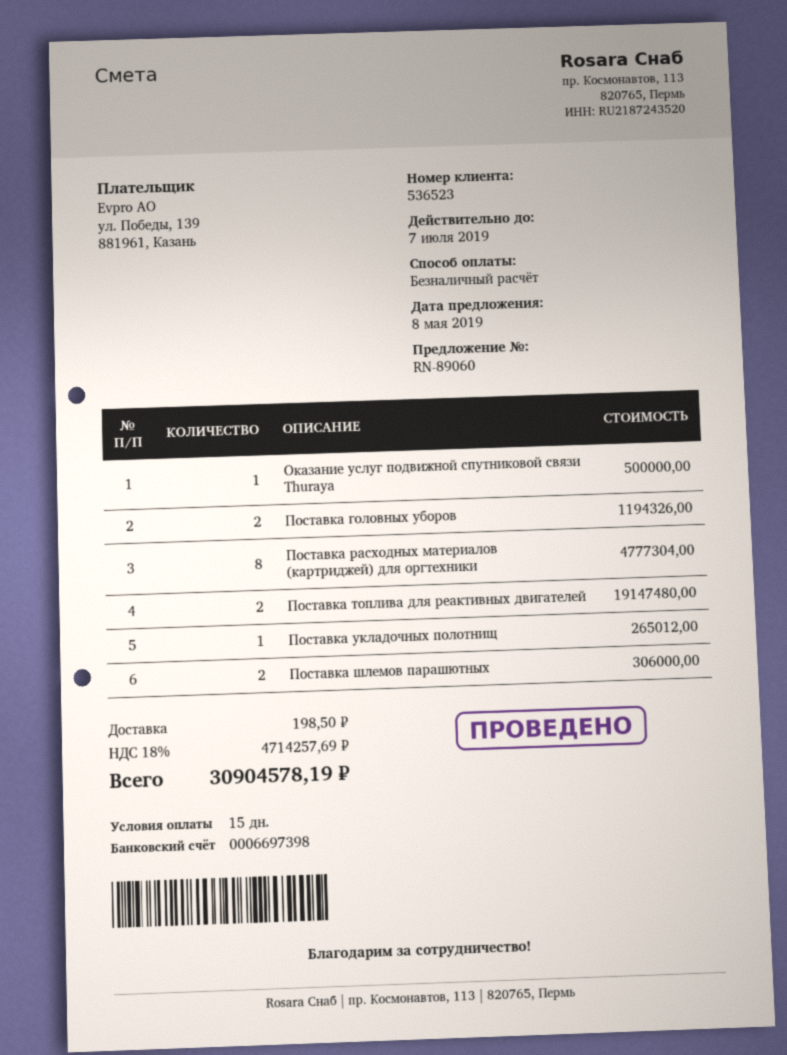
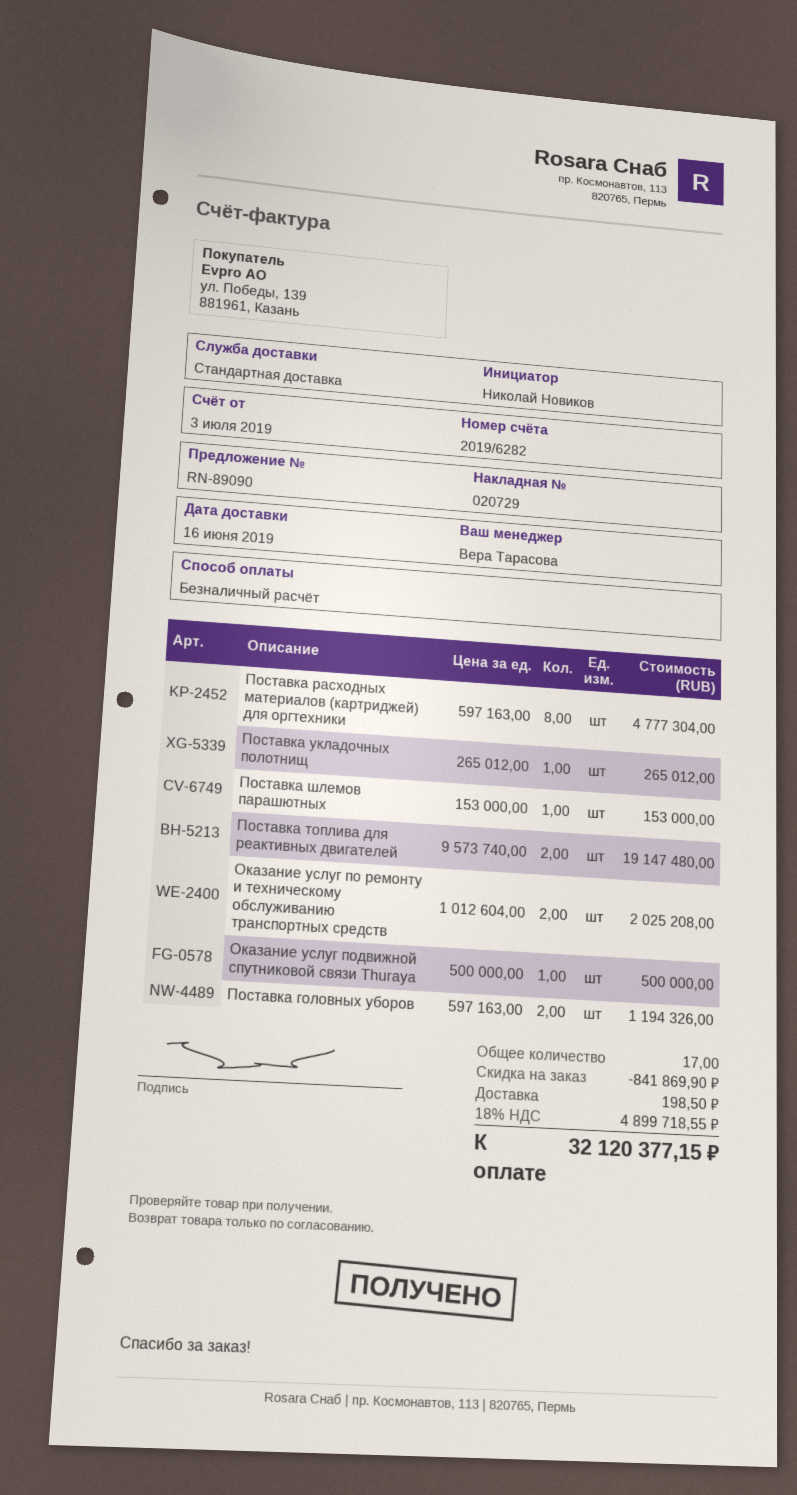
quote number: RN-89060 -> RN-89090
Поставка шлемов парашютных: 2 for 306000.00 -> 1 for 153000.00
Оказание услуг по ремонту и техническому обслуживанию транспортных средств: none -> 2 for 2025208.00
discount: none -> 841869.90
tax: 18% = 4714257.69 -> 18% = 4899718.55
total: 30904578.19 -> 32120377.15

